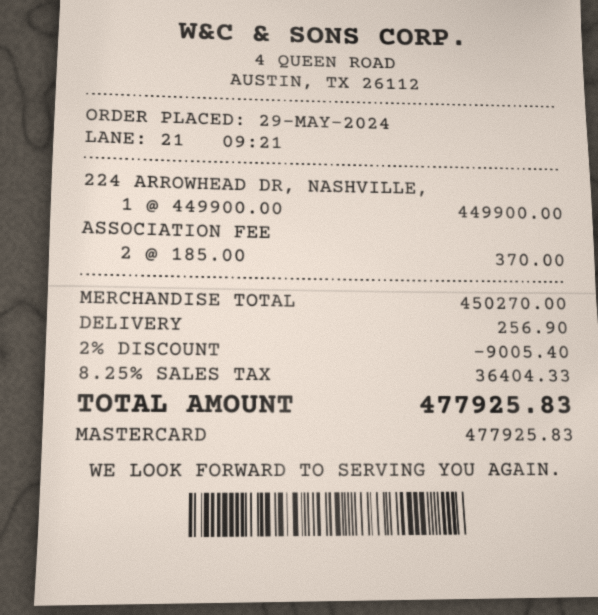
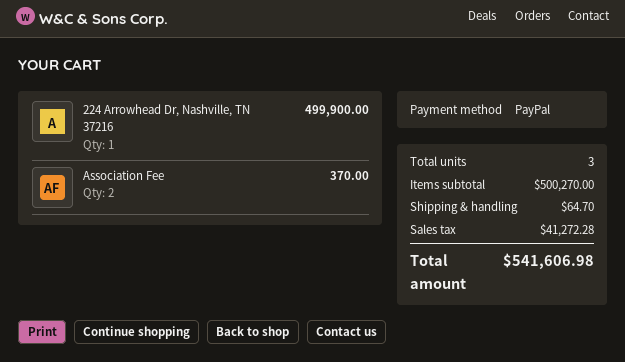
payment method: Mastercard -> PayPal
224 ARROWHEAD DR, NASHVILLE,: 1 for 449900.00 -> 1 for 499900.00
subtotal: 450270.00 -> 500270.00
discount: 2% = 9005.40 -> none
shipping: 256.90 -> 64.70
tax: 36404.33 -> 41272.28
total: 477925.83 -> 541606.98

